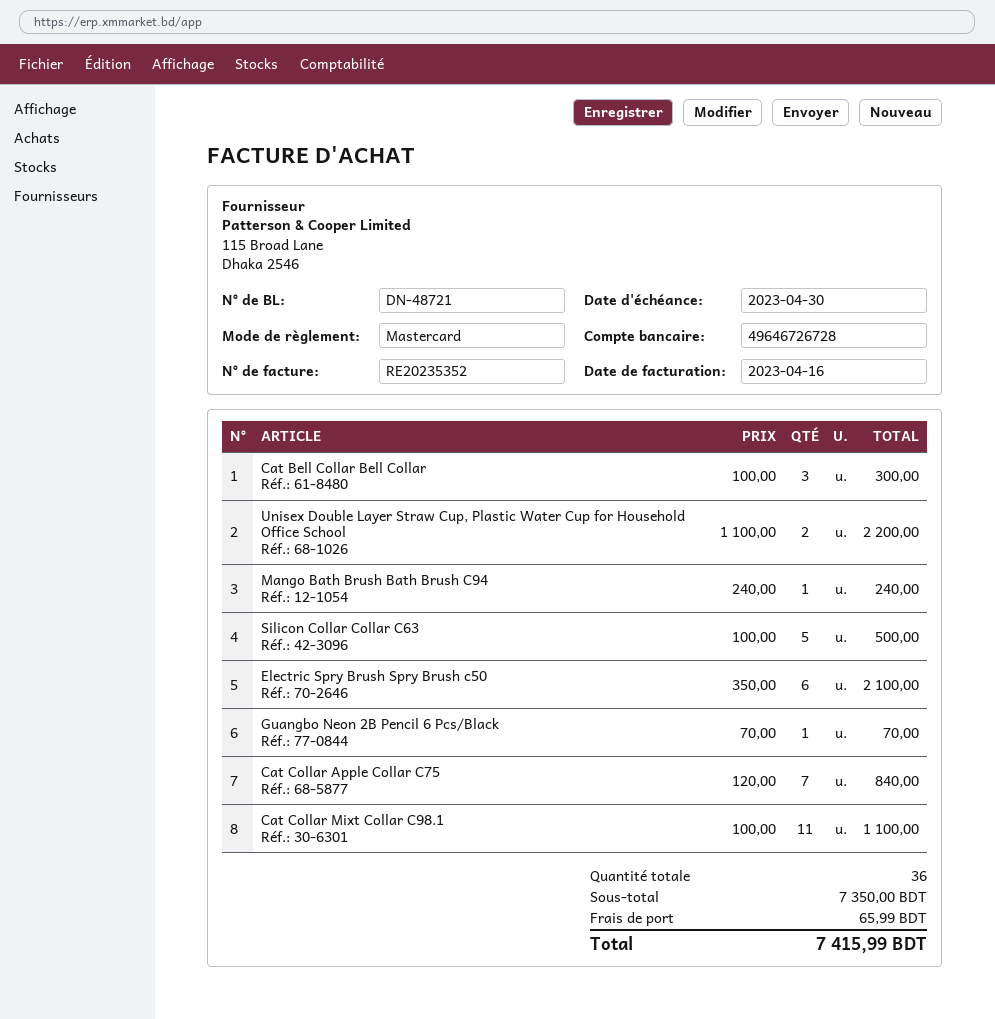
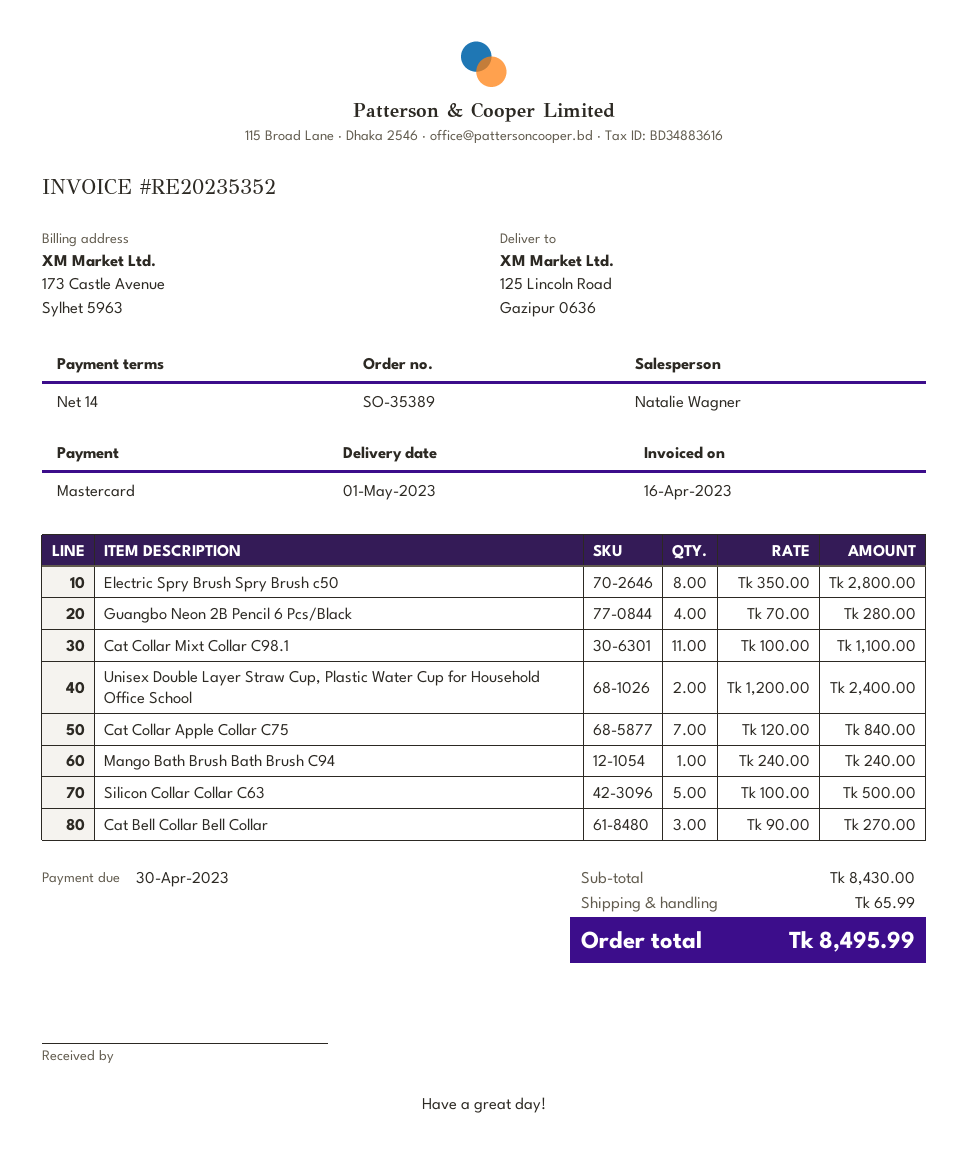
Cat Bell Collar Bell Collar: 3 x 100.00 = 300.00 -> 3 x 90.00 = 270.00
Unisex Double Layer Straw Cup, Plastic Water Cup for Household Office School: 2 x 1100.00 = 2200.00 -> 2 x 1200.00 = 2400.00
Electric Spry Brush Spry Brush c50: 6 x 350.00 = 2100.00 -> 8 x 350.00 = 2800.00
Guangbo Neon 2B Pencil 6 Pcs/Black: 1 x 70.00 = 70.00 -> 4 x 70.00 = 280.00
subtotal: 7350.00 -> 8430.00
total: 7415.99 -> 8495.99

